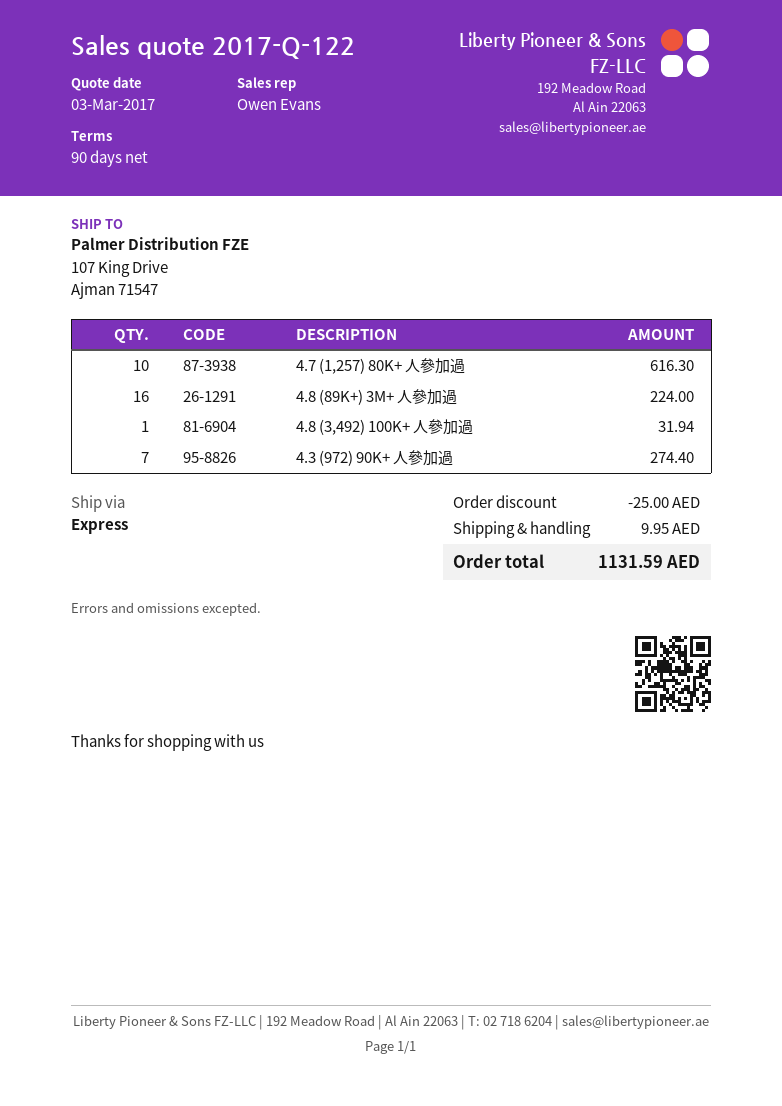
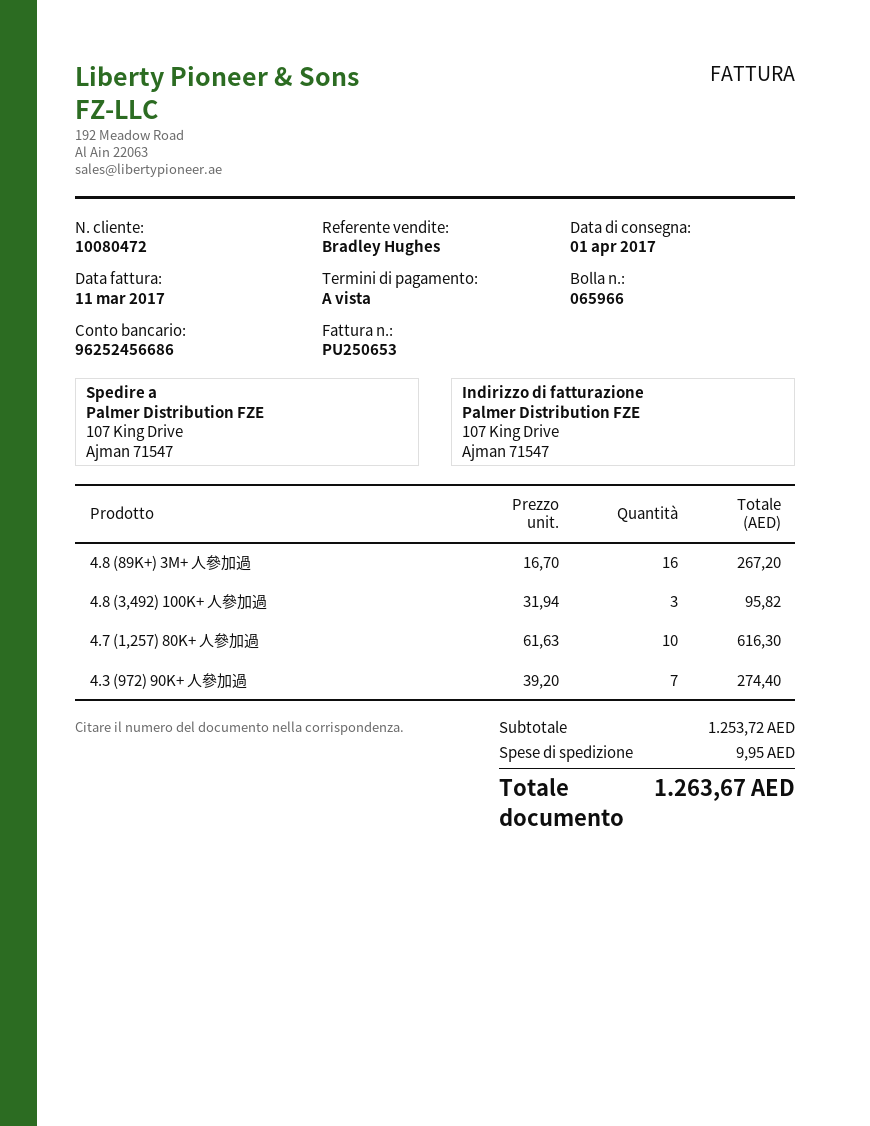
payment terms: 90 days -> on receipt
sales rep: Owen Evans -> Bradley Hughes
4.8 (89K+) 3M+ 人參加過: 16 for 224.00 -> 16 for 267.20
4.8 (3,492) 100K+ 人參加過: 1 for 31.94 -> 3 for 95.82
discount: 25.00 -> none
total: 1131.59 -> 1263.67

